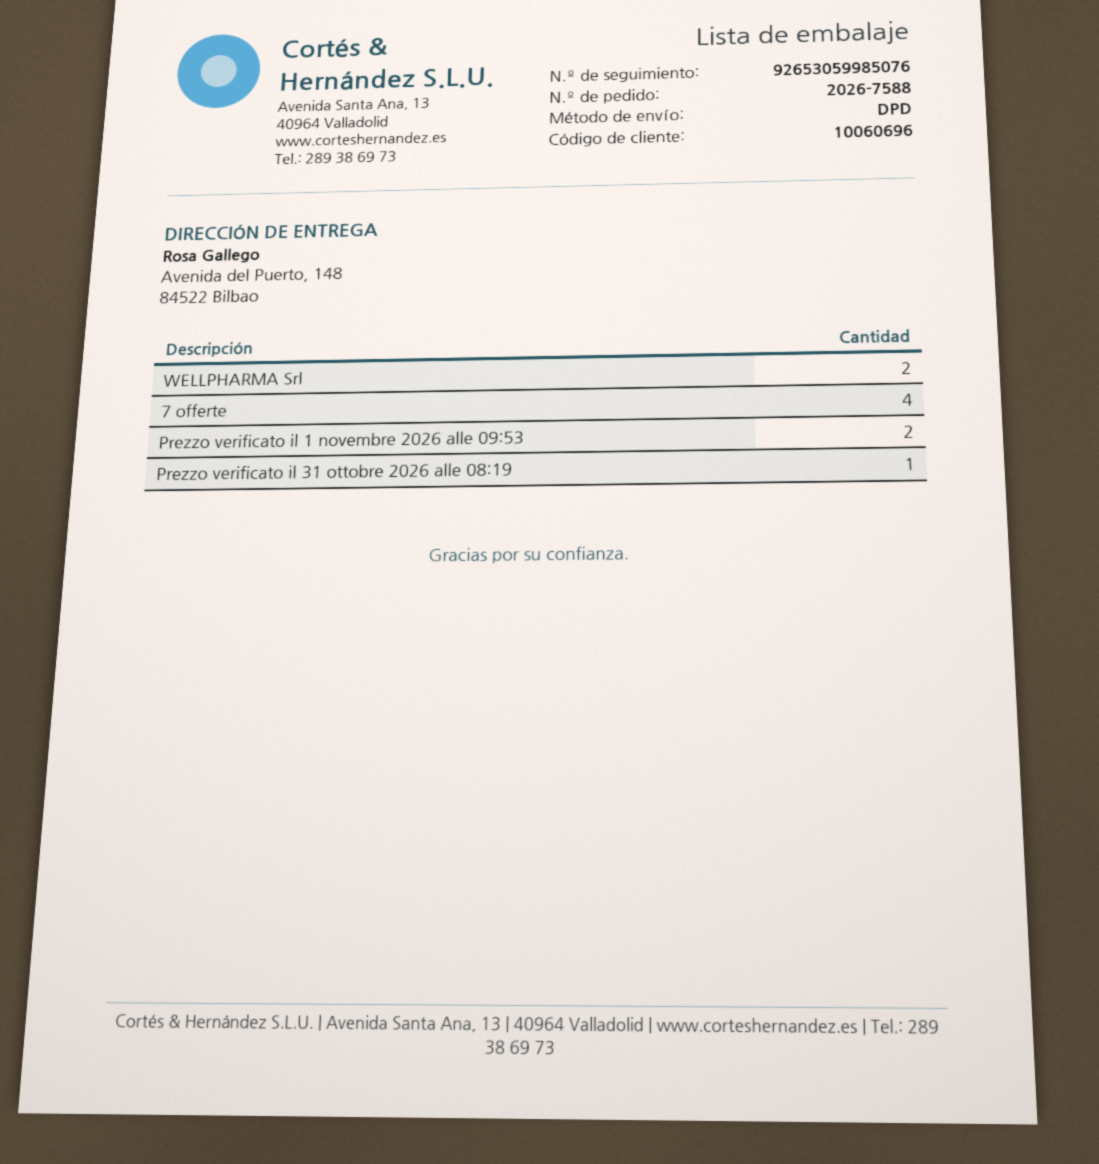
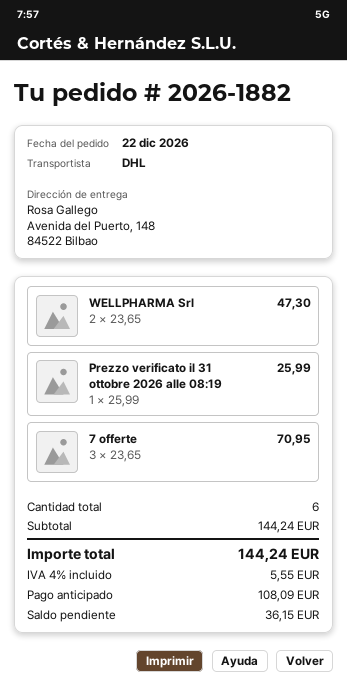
order number: 2026-7588 -> 2026-1882
shipping method: DPD -> DHL
7 offerte: 4 -> 3
Prezzo verificato il 1 novembre 2026 alle 09:53: 2 -> none

